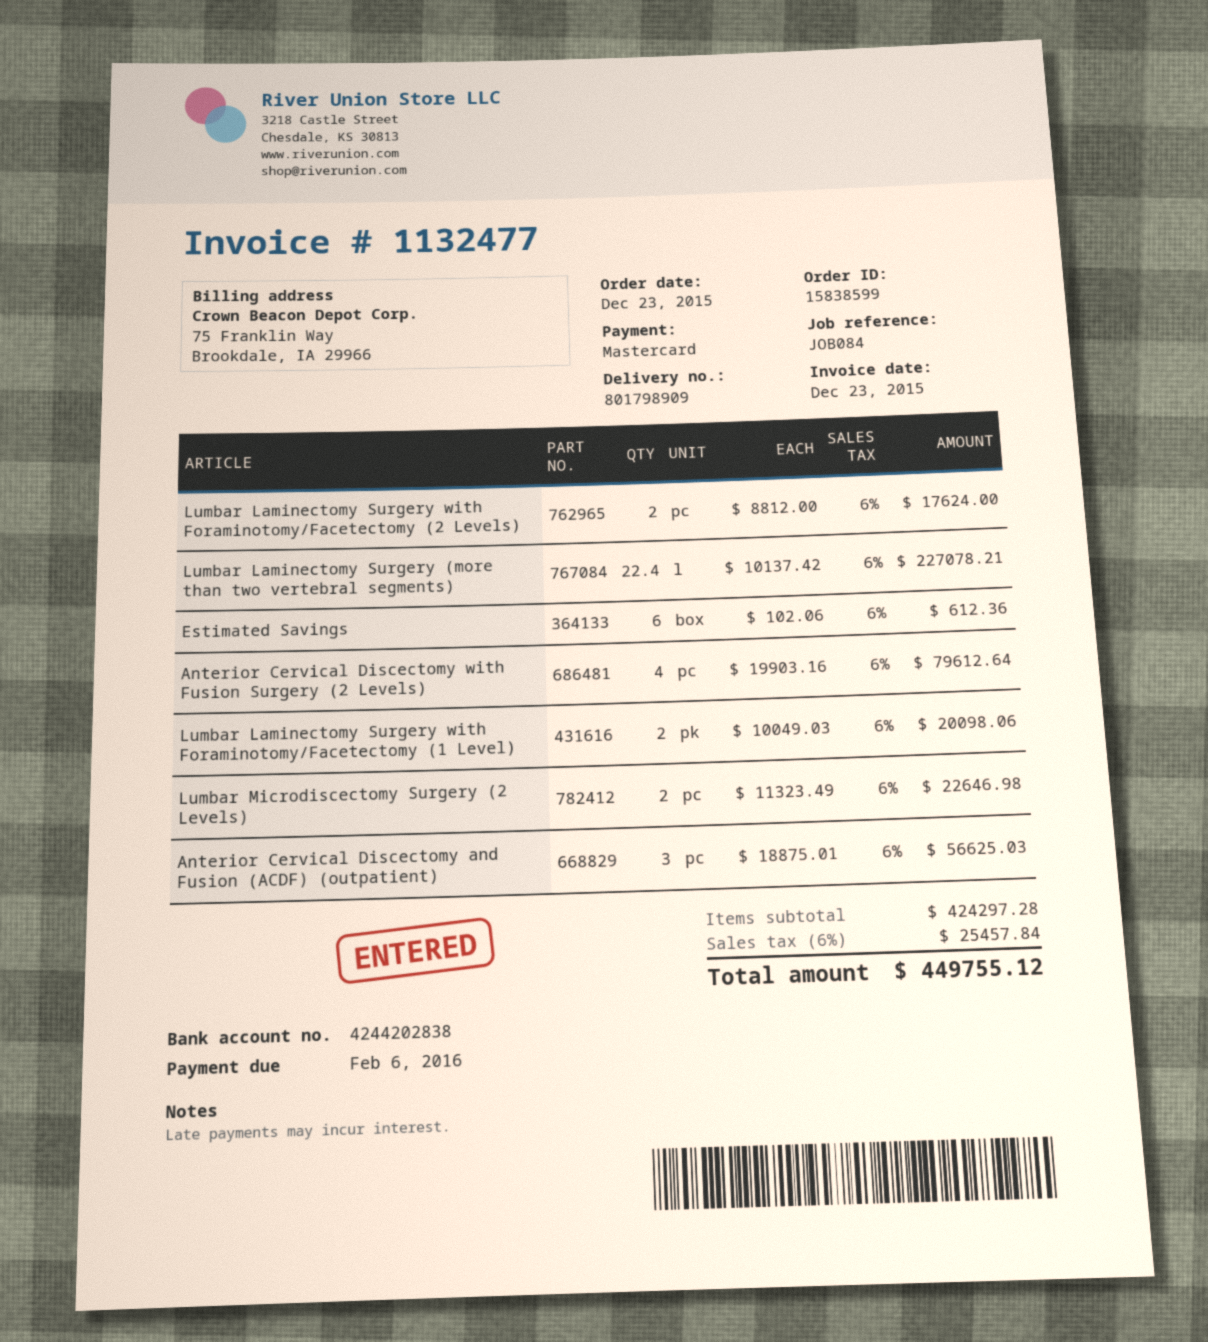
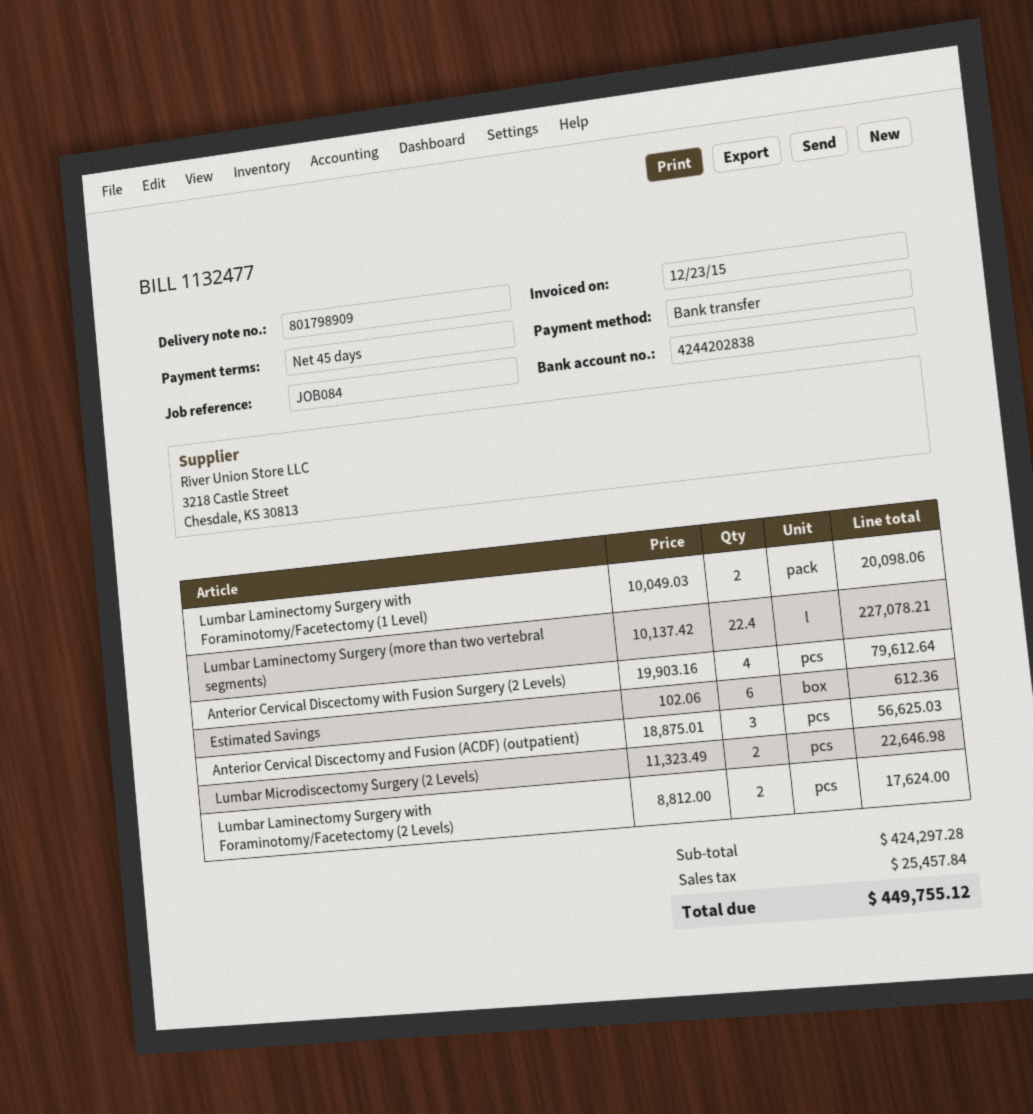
payment method: Mastercard -> bank transfer

